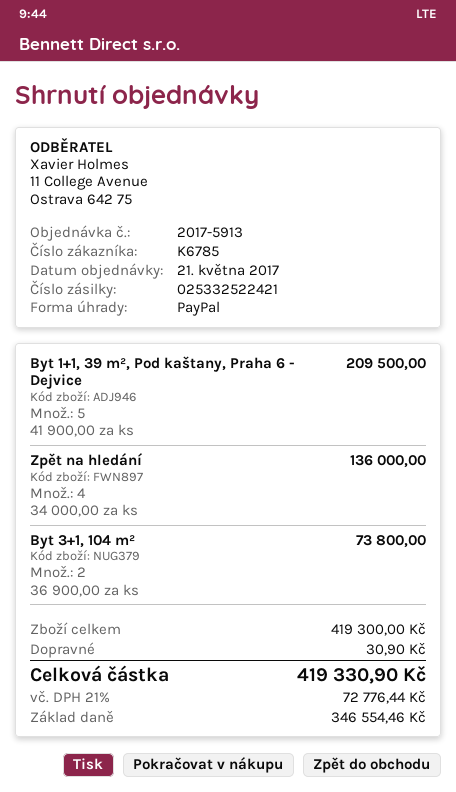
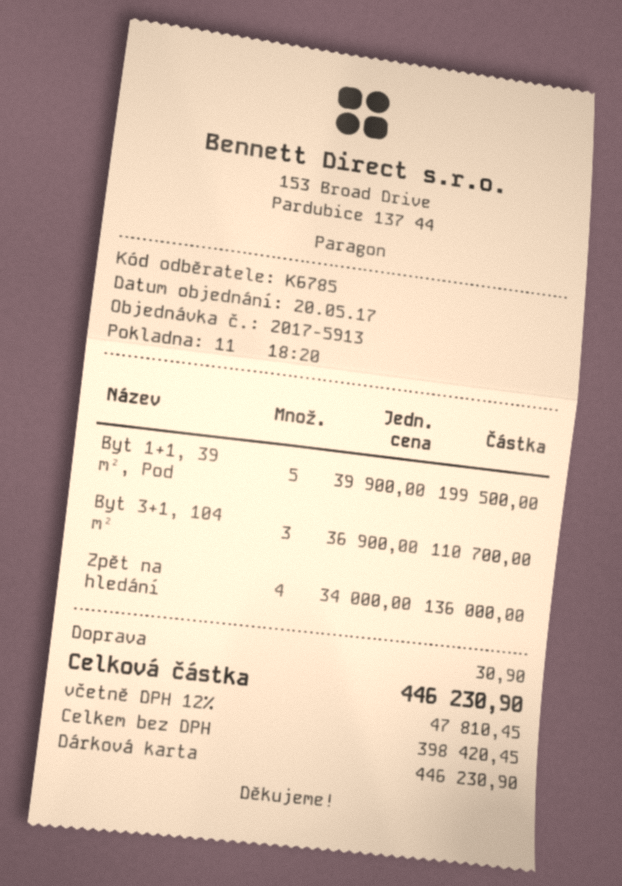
order date: 2017-05-21 -> 2017-05-20
payment method: PayPal -> gift card
Byt 1+1, 39 m², Pod kaštany, Praha 6 - Dejvice: 5 x 41900.00 = 209500.00 -> 5 x 39900.00 = 199500.00
Byt 3+1, 104 m²: 2 x 36900.00 = 73800.00 -> 3 x 36900.00 = 110700.00
net: 346554.46 -> 398420.45
tax: 21% = 72776.44 -> 12% = 47810.45
total: 419330.90 -> 446230.90

